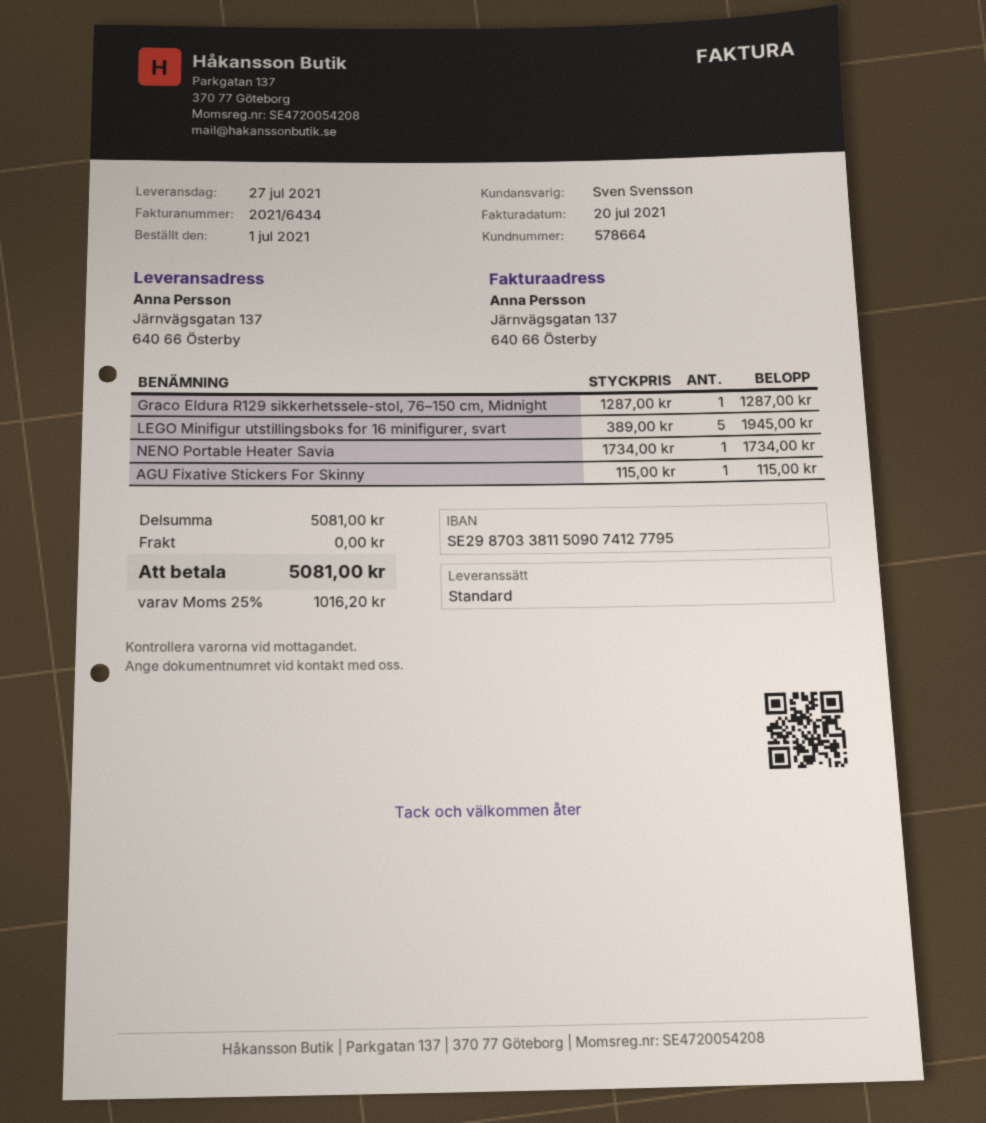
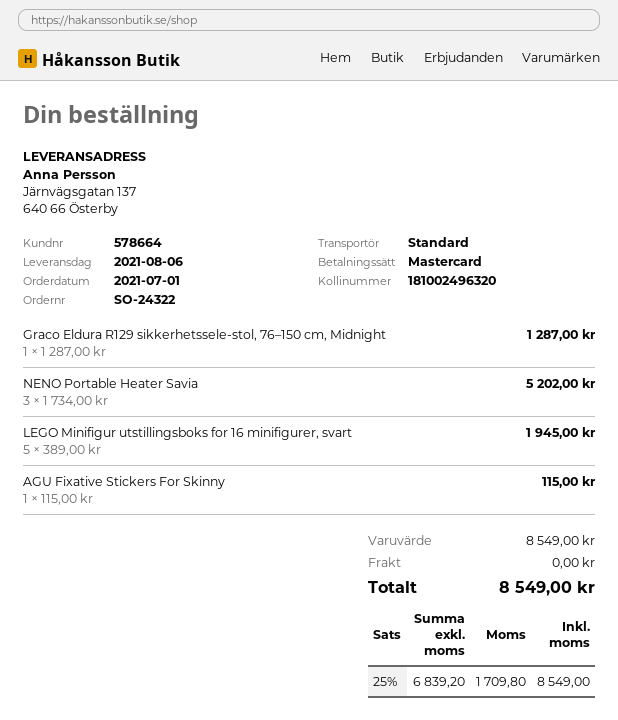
delivery date: 2021-07-27 -> 2021-08-06
NENO Portable Heater Savia: 1 x 1734.00 = 1734.00 -> 3 x 1734.00 = 5202.00
subtotal: 5081.00 -> 8549.00
tax: 25% = 1016.20 -> 25% = 1709.80
total: 5081.00 -> 8549.00

